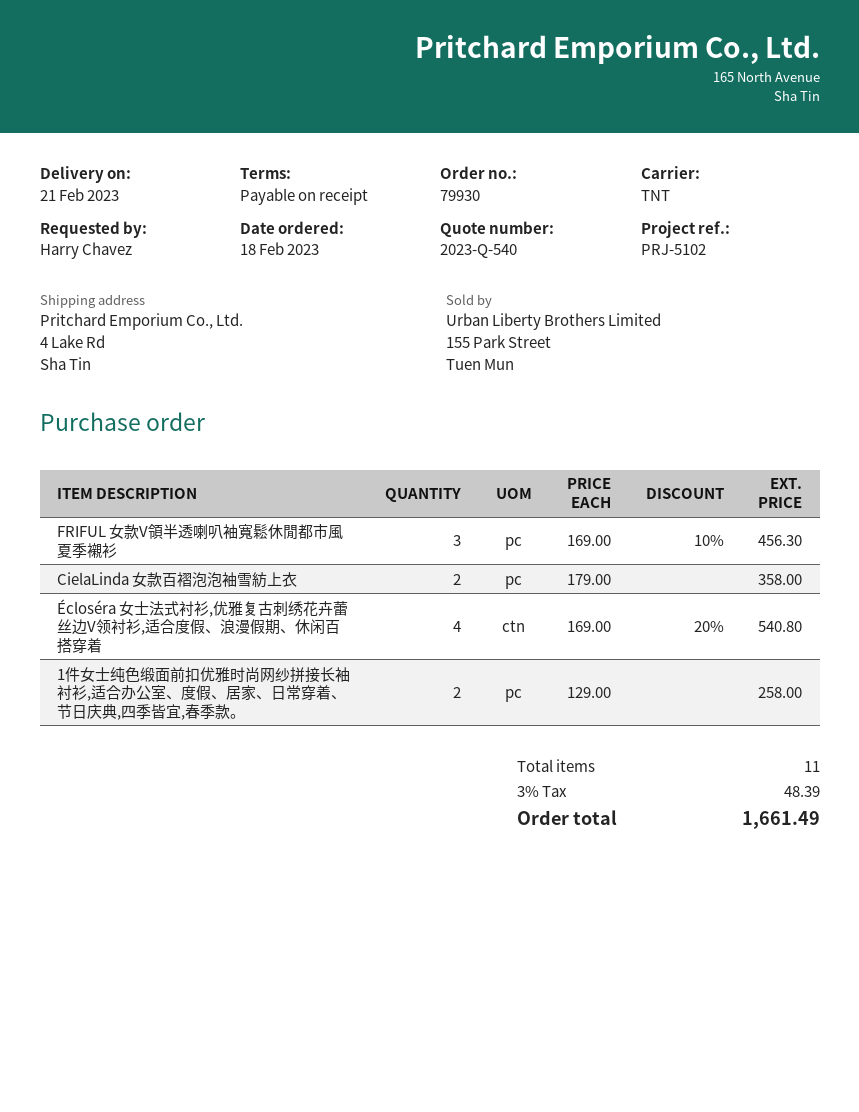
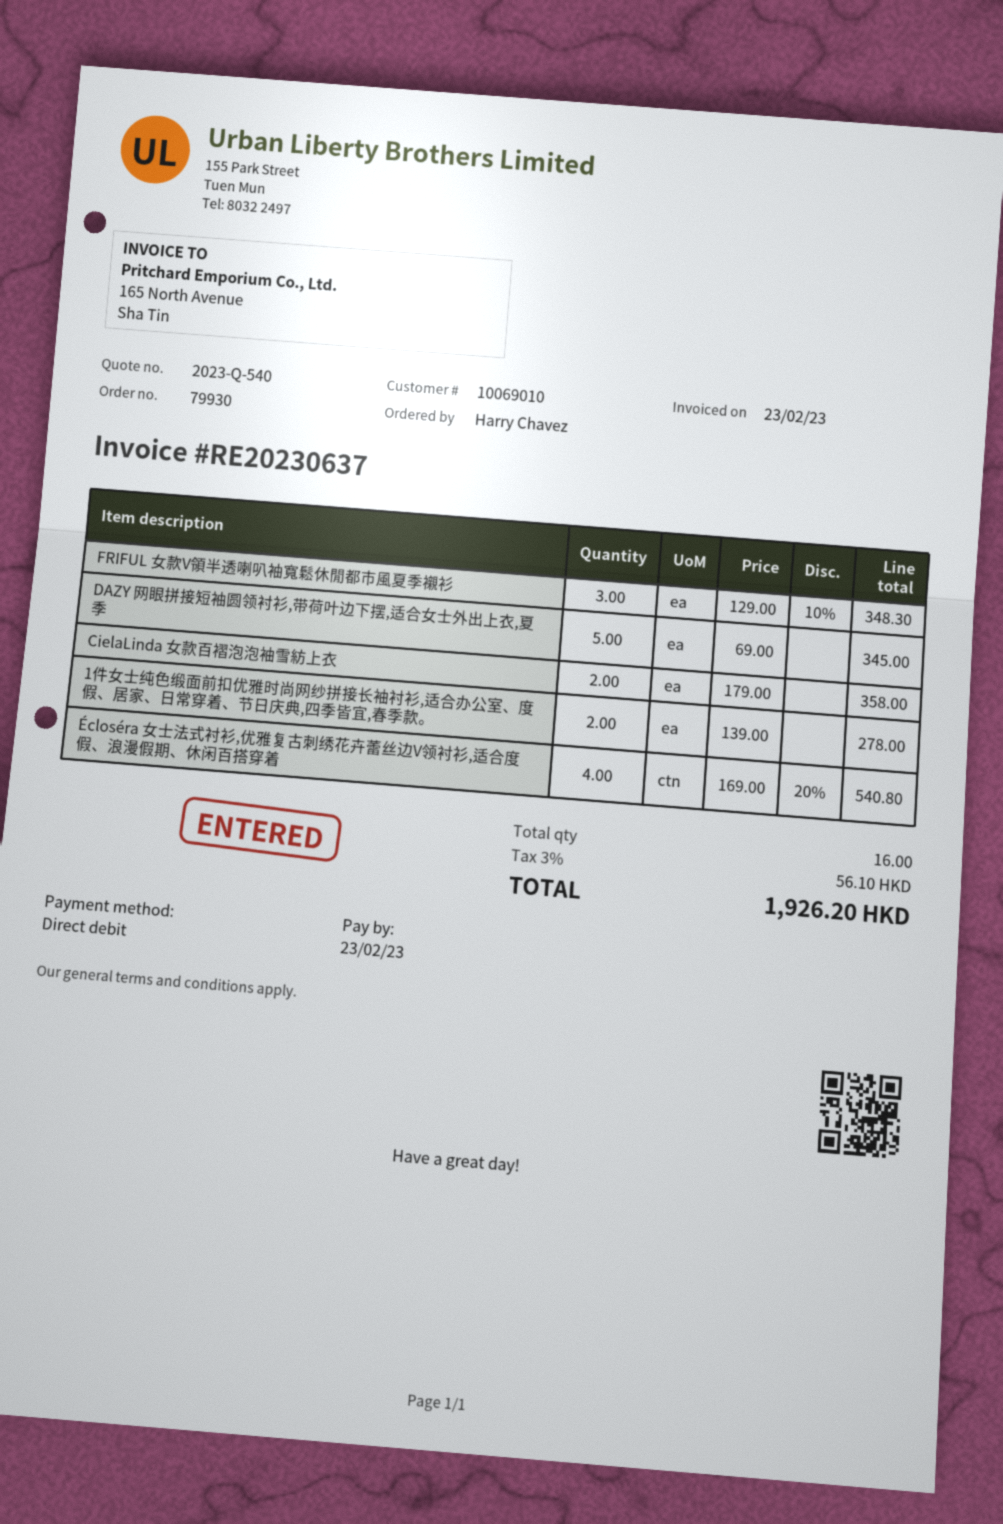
FRIFUL 女款V領半透喇叭袖寬鬆休閒都市風夏季襯衫: 3 x 169.00 - 10% = 456.30 -> 3 x 129.00 - 10% = 348.30
1件女士纯色缎面前扣优雅时尚网纱拼接长袖衬衫,适合办公室、度假、居家、日常穿着、节日庆典,四季皆宜,春季款。: 2 x 129.00 = 258.00 -> 2 x 139.00 = 278.00
DAZY 网眼拼接短袖圆领衬衫,带荷叶边下摆,适合女士外出上衣,夏季: none -> 5 x 69.00 = 345.00
total quantity: 11 -> 16
tax: 3% = 48.39 -> 3% = 56.10
total: 1661.49 -> 1926.20

